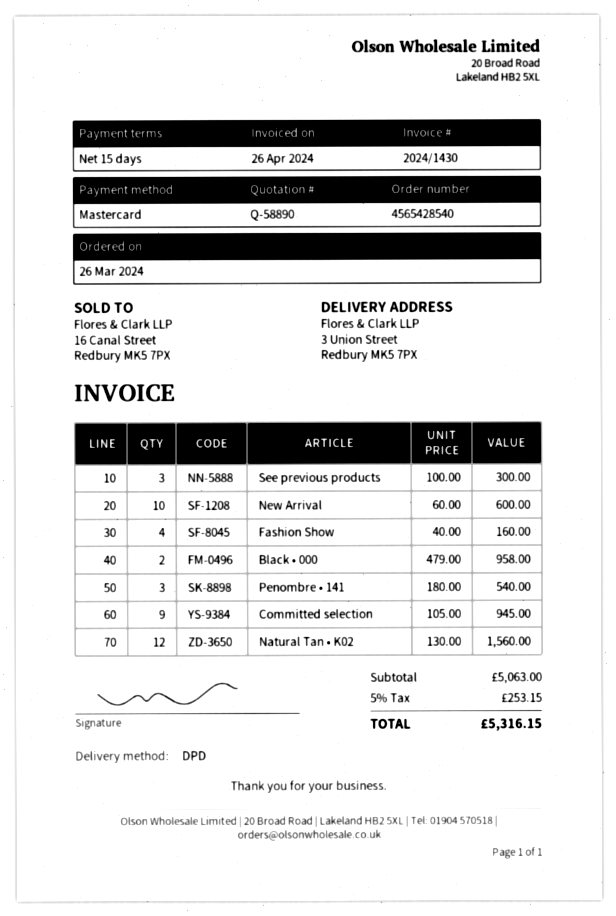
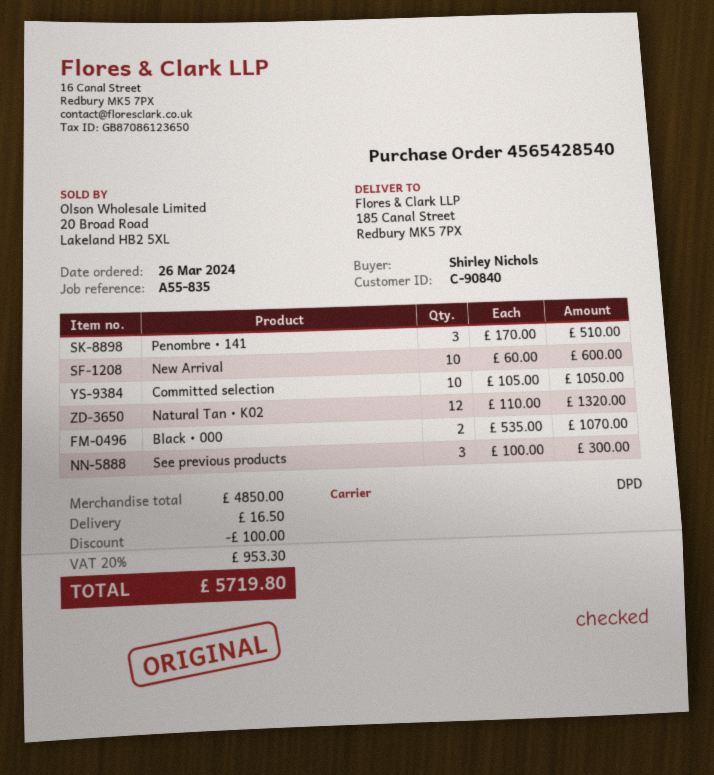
ship to: 3 Union Street, Redbury MK5 7PX -> 185 Canal Street, Redbury MK5 7PX
Fashion Show: 4 x 40.00 = 160.00 -> none
Black • 000: 2 x 479.00 = 958.00 -> 2 x 535.00 = 1070.00
Penombre • 141: 3 x 180.00 = 540.00 -> 3 x 170.00 = 510.00
Committed selection: 9 x 105.00 = 945.00 -> 10 x 105.00 = 1050.00
Natural Tan • K02: 12 x 130.00 = 1560.00 -> 12 x 110.00 = 1320.00
subtotal: 5063.00 -> 4850.00
discount: none -> 100.00
shipping: none -> 16.50
tax: 5% = 253.15 -> 20% = 953.30
total: 5316.15 -> 5719.80

